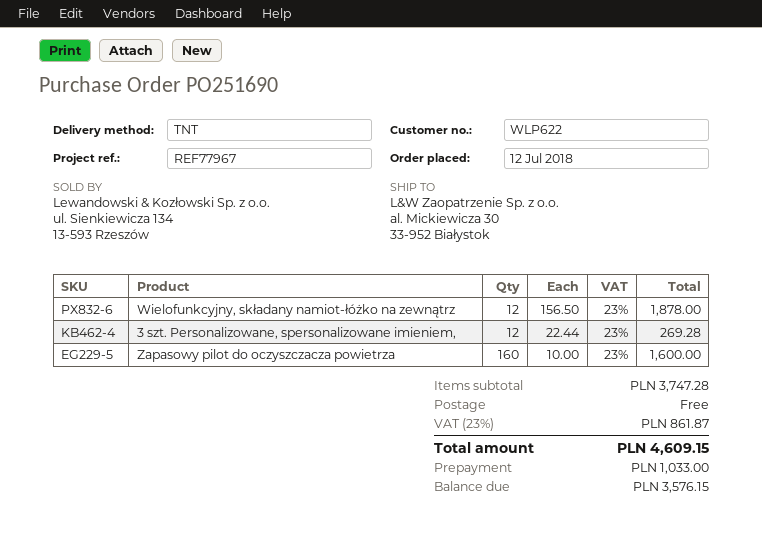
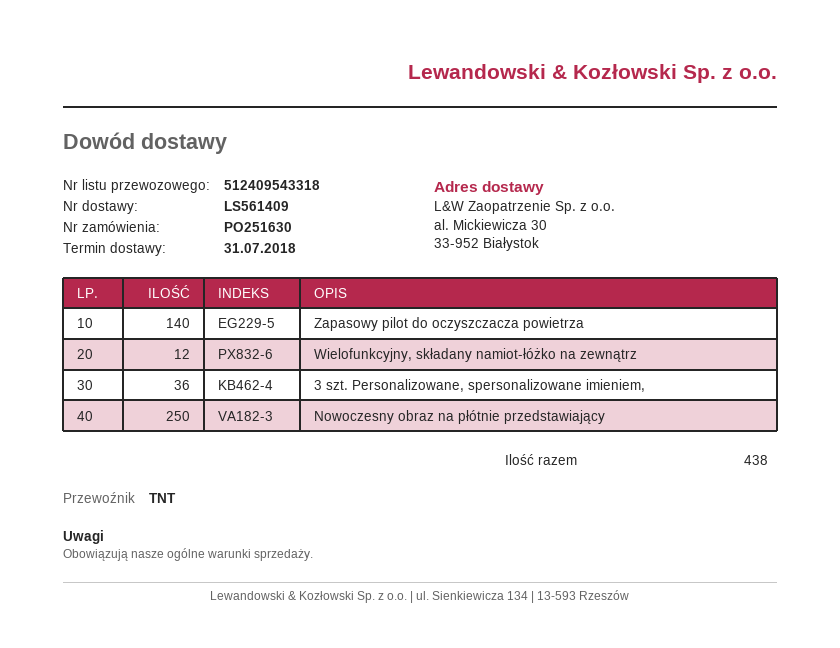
order number: PO251690 -> PO251630
3 szt. Personalizowane, spersonalizowane imieniem,: 12 -> 36
Zapasowy pilot do oczyszczacza powietrza: 160 -> 140
Nowoczesny obraz na płótnie przedstawiający: none -> 250

